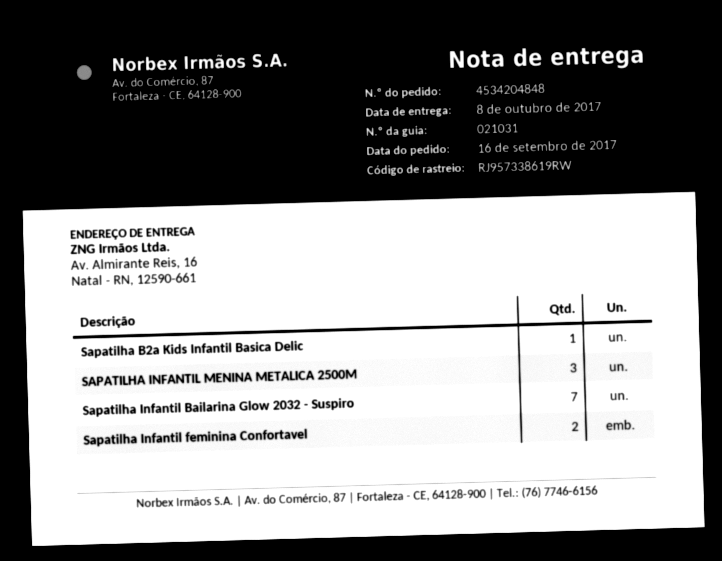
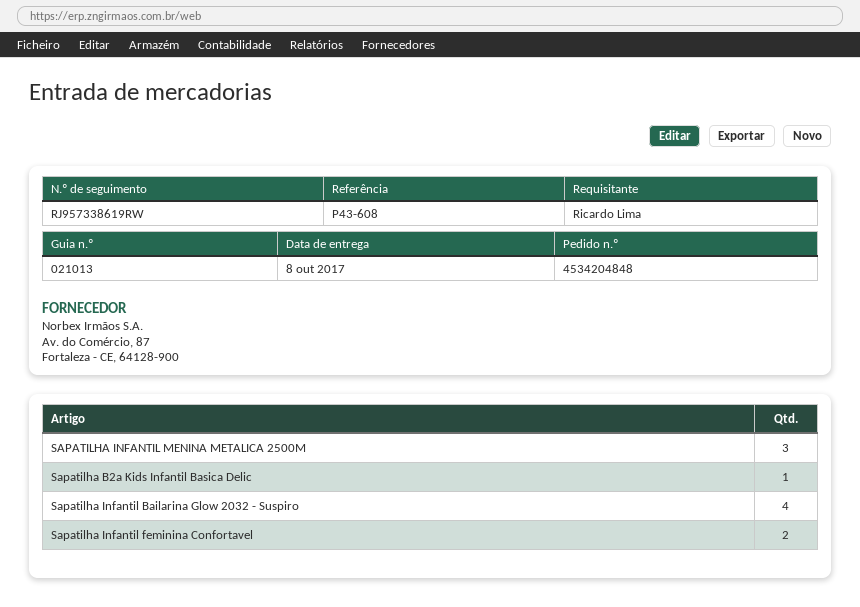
delivery note number: 021031 -> 021013
Sapatilha Infantil Bailarina Glow 2032 - Suspiro: 7 -> 4

